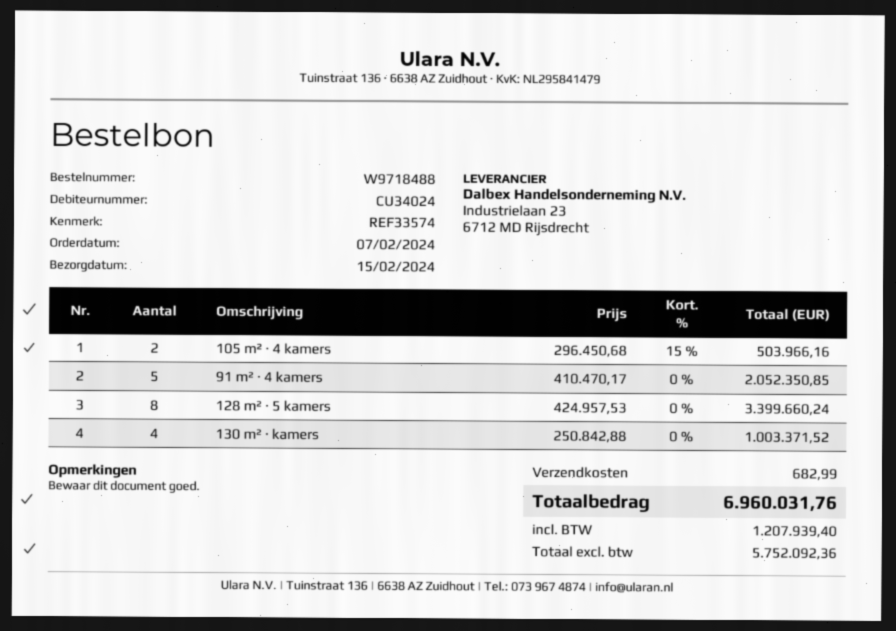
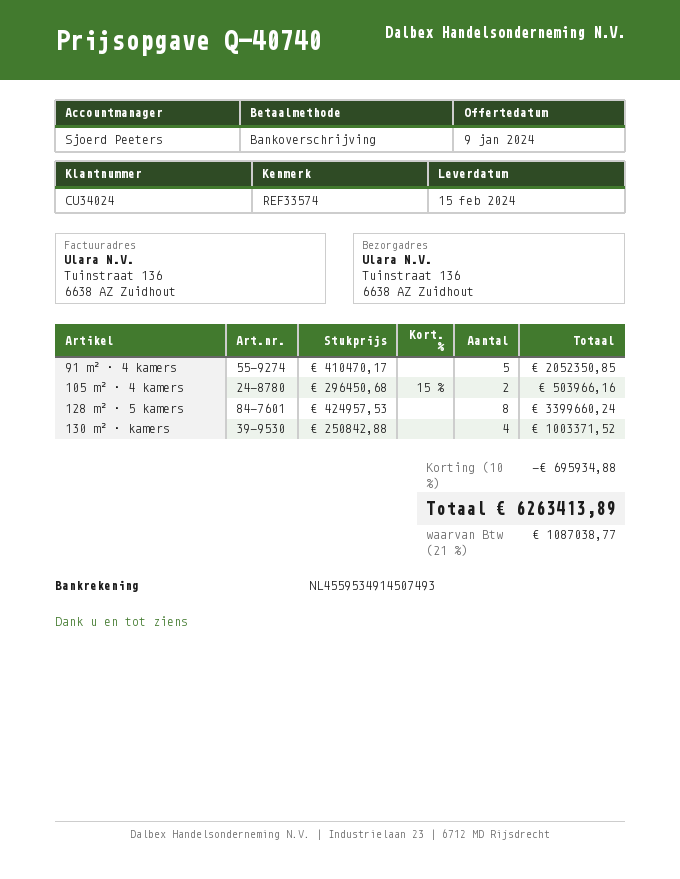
discount: none -> 10% = 695934.88
shipping: 682.99 -> none
tax: 1207939.40 -> 1087038.77
total: 6960031.76 -> 6263413.89

